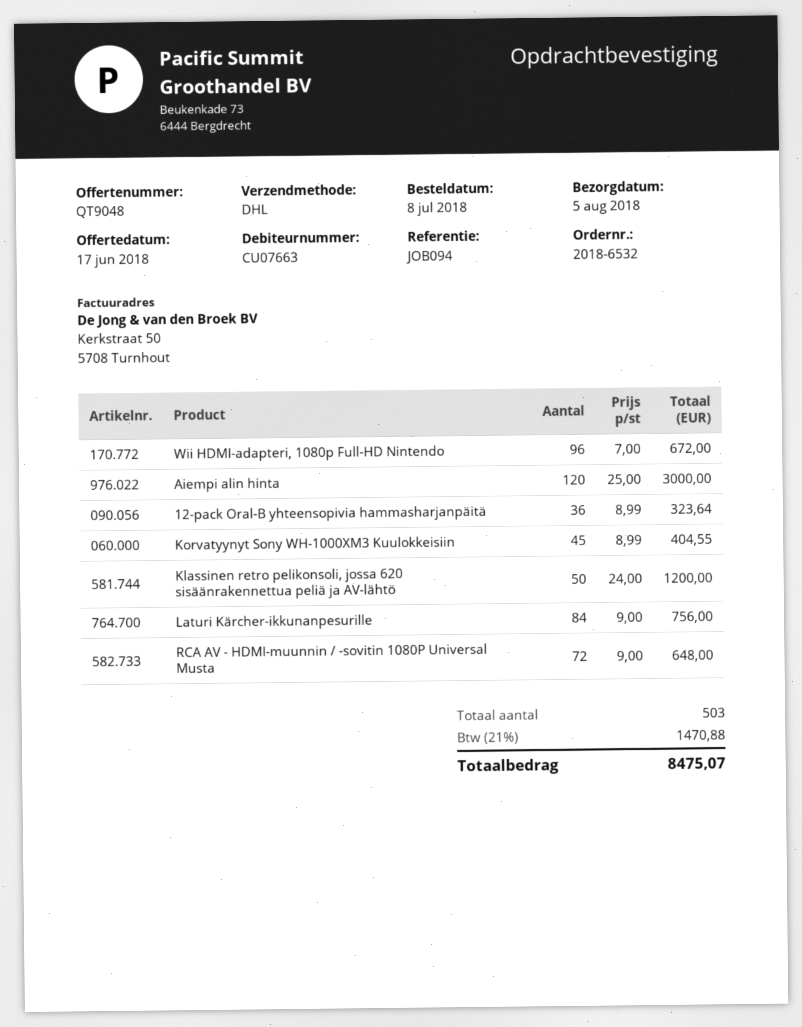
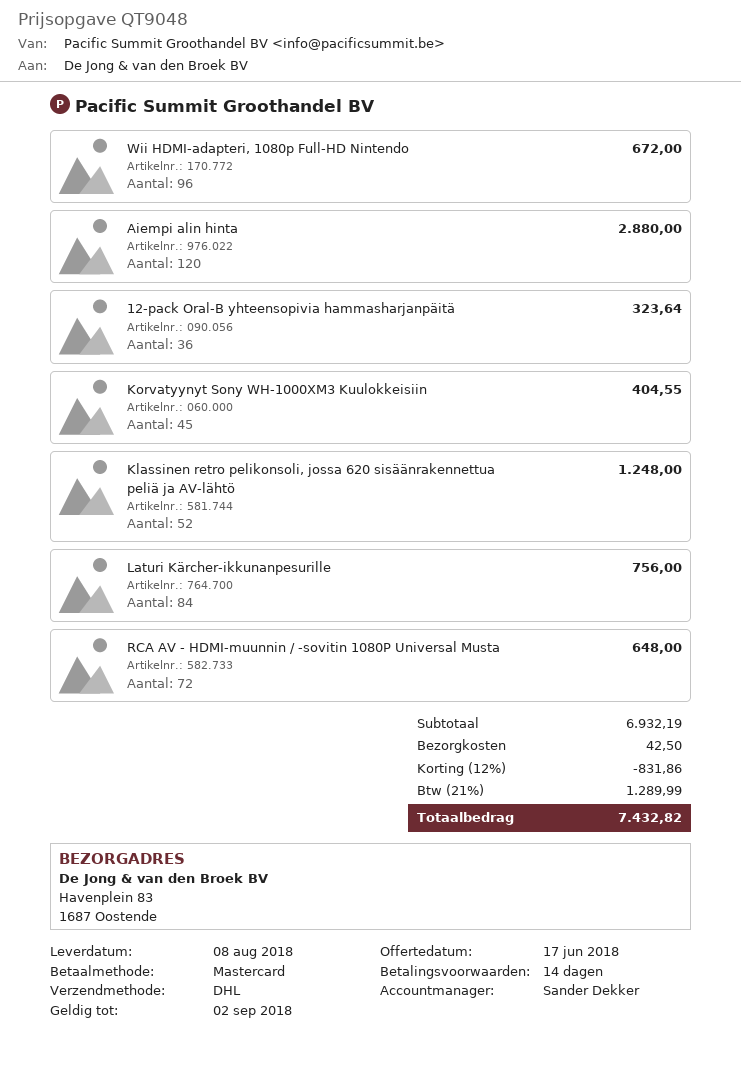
delivery date: 2018-08-05 -> 2018-08-08
Aiempi alin hinta: 120 for 3000.00 -> 120 for 2880.00
Klassinen retro pelikonsoli, jossa 620 sisäänrakennettua peliä ja AV-lähtö: 50 for 1200.00 -> 52 for 1248.00
discount: none -> 12% = 831.86
shipping: none -> 42.50
tax: 21% = 1470.88 -> 21% = 1289.99
total: 8475.07 -> 7432.82

